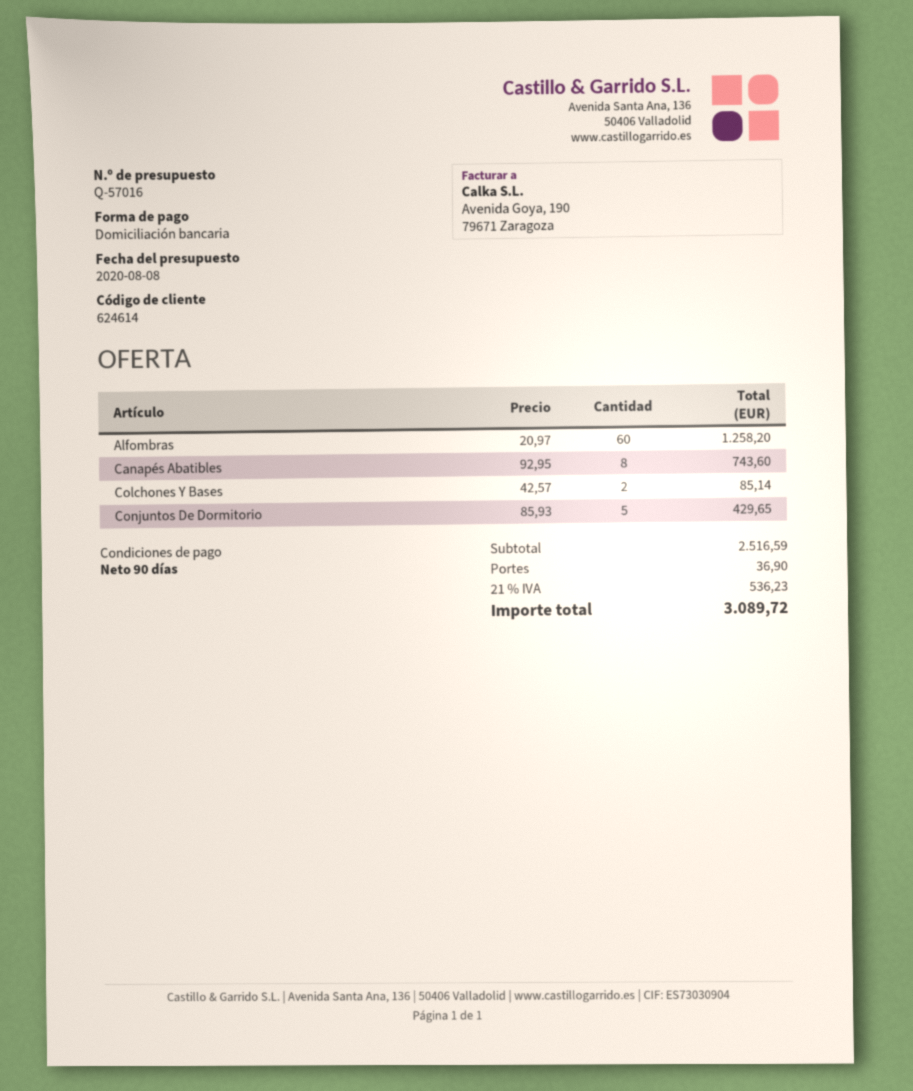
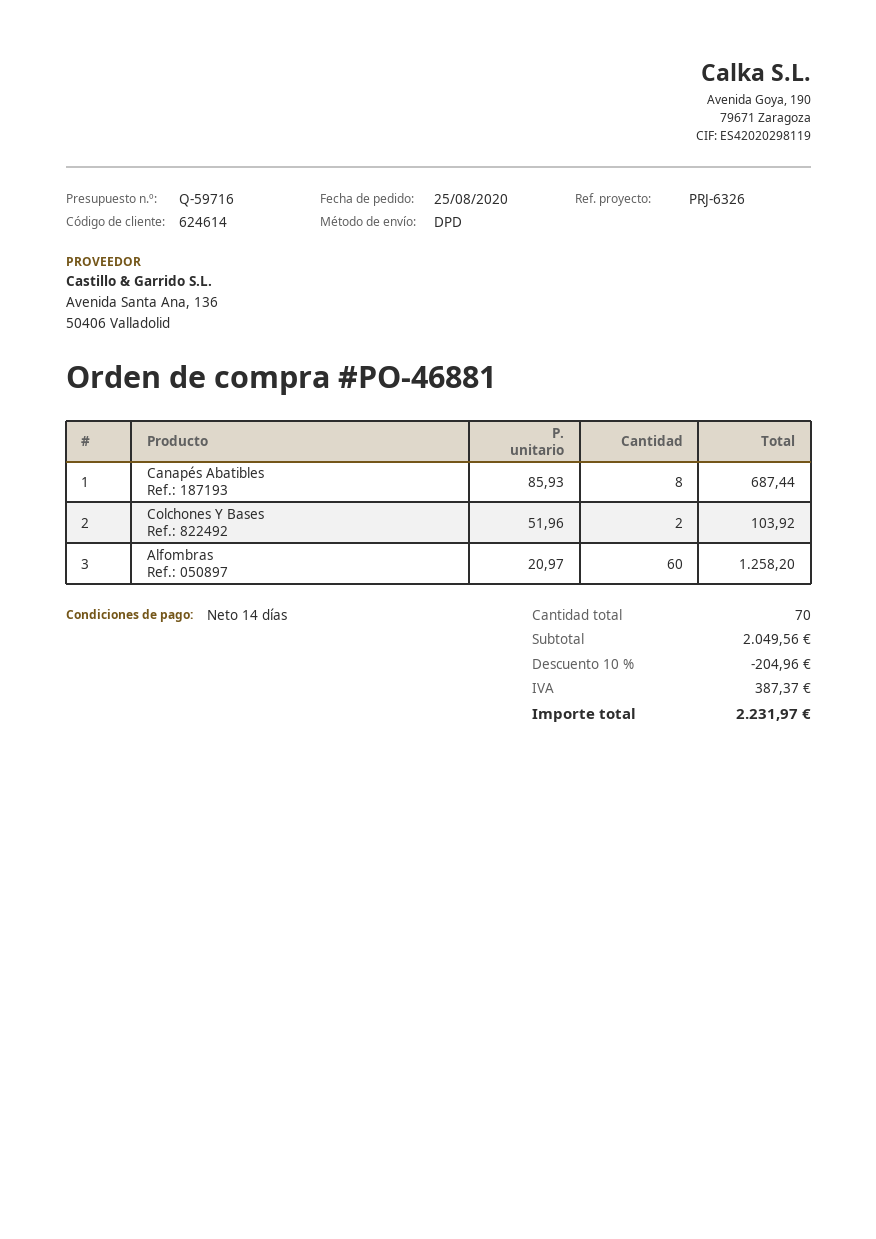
quote number: Q-57016 -> Q-59716
payment terms: 90 days -> 14 days
Canapés Abatibles: 8 x 92.95 = 743.60 -> 8 x 85.93 = 687.44
Colchones Y Bases: 2 x 42.57 = 85.14 -> 2 x 51.96 = 103.92
Conjuntos De Dormitorio: 5 x 85.93 = 429.65 -> none
subtotal: 2516.59 -> 2049.56
discount: none -> 10% = 204.96
shipping: 36.90 -> none
tax: 536.23 -> 387.37
total: 3089.72 -> 2231.97

